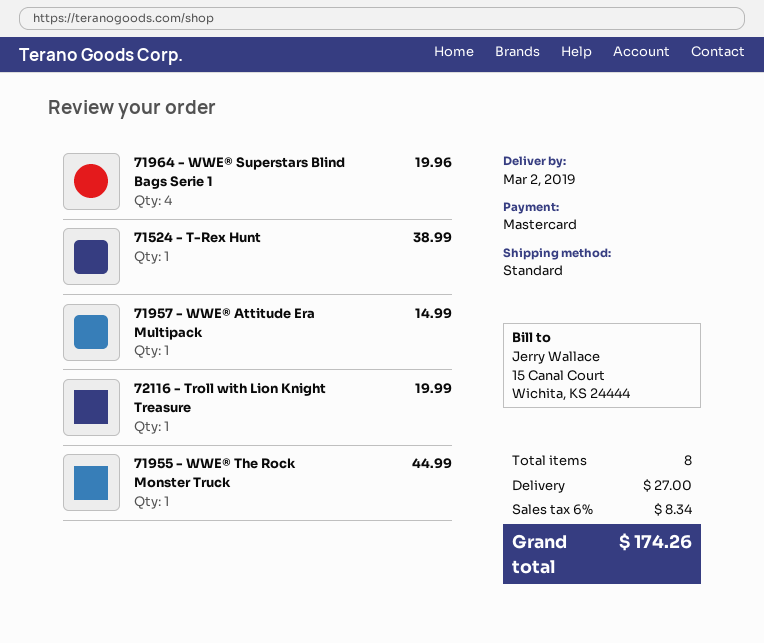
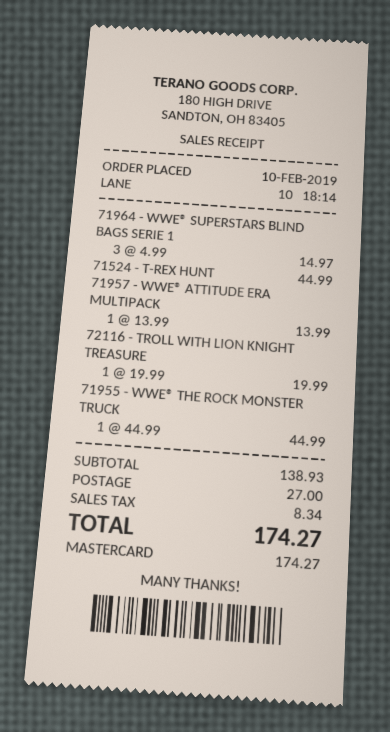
71964 - WWE® Superstars Blind Bags Serie 1: 4 for 19.96 -> 3 for 14.97
71524 - T-Rex Hunt: 1 for 38.99 -> 1 for 44.99
71957 - WWE® Attitude Era Multipack: 1 for 14.99 -> 1 for 13.99
total: 174.26 -> 174.27

